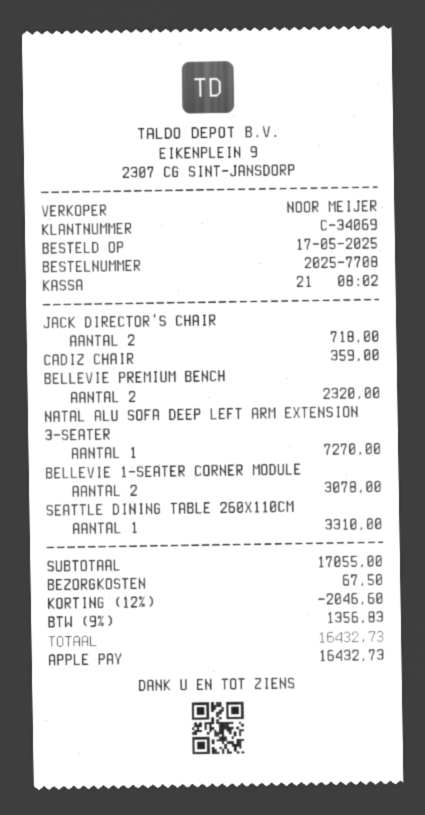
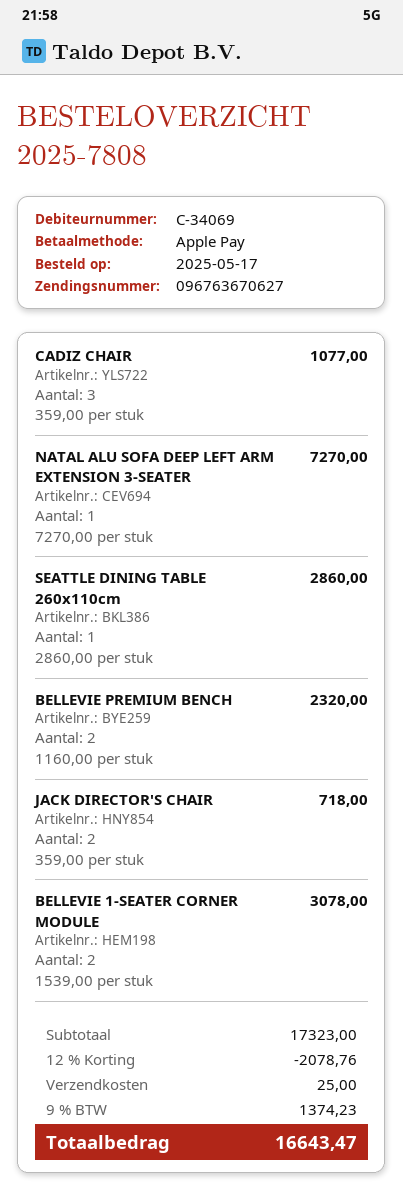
order number: 2025-7708 -> 2025-7808
CADIZ CHAIR: 1 for 359.00 -> 3 for 1077.00
SEATTLE DINING TABLE 260X110CM: 1 for 3310.00 -> 1 for 2860.00
subtotal: 17055.00 -> 17323.00
discount: 12% = 2046.60 -> 12% = 2078.76
shipping: 67.50 -> 25.00
tax: 9% = 1356.83 -> 9% = 1374.23
total: 16432.73 -> 16643.47

